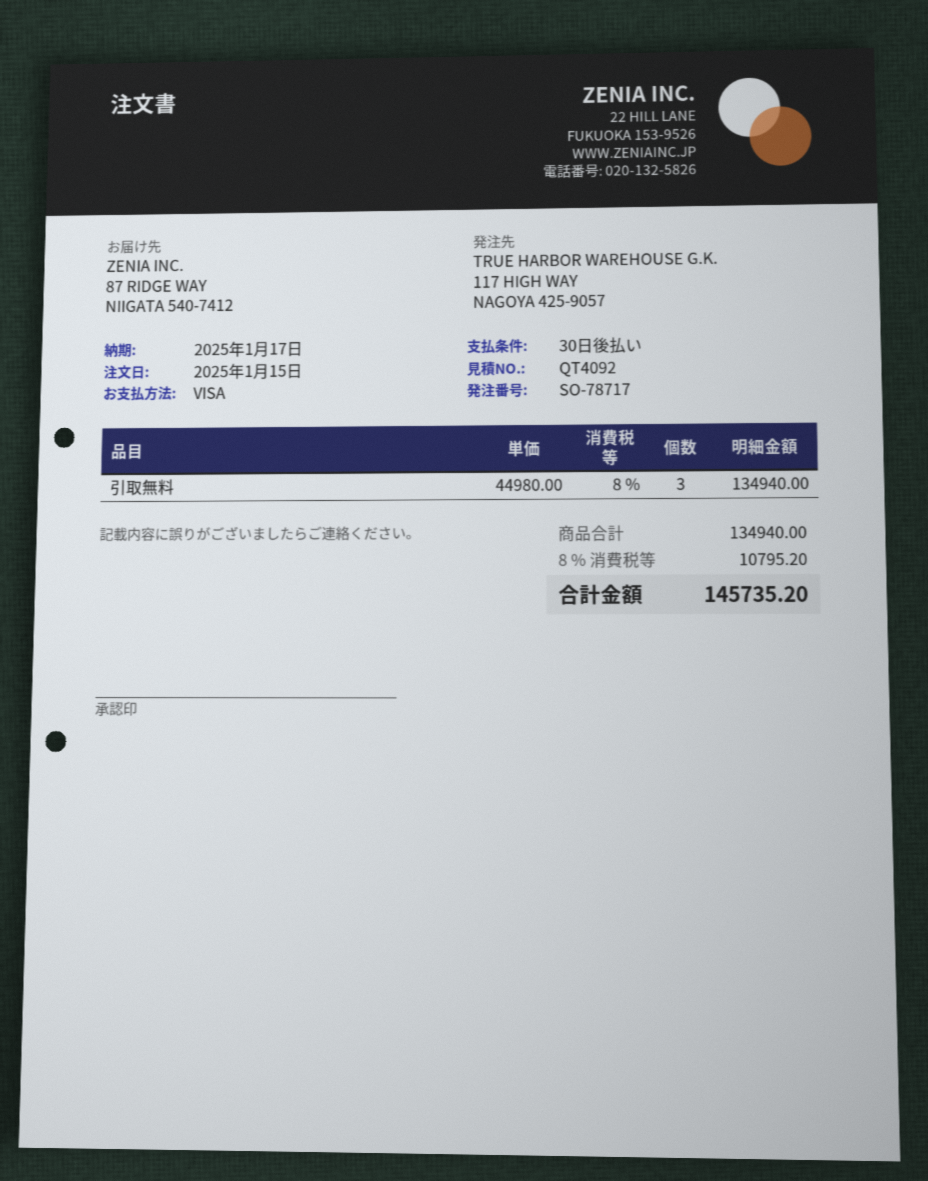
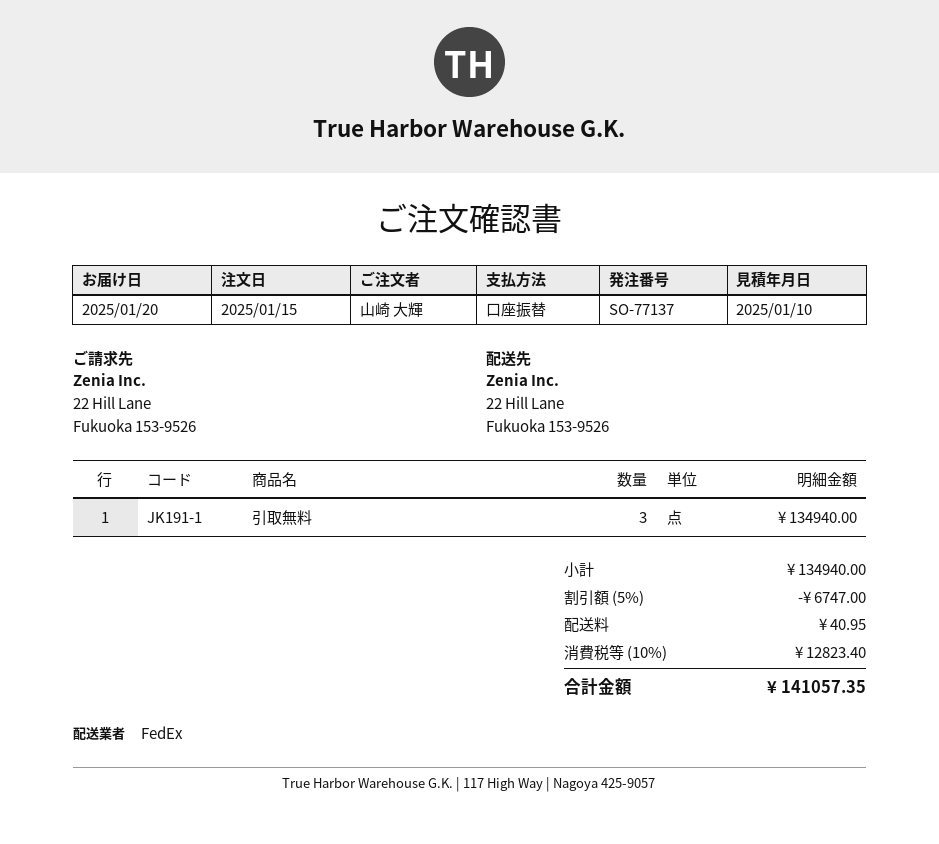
order number: SO-78717 -> SO-77137
delivery date: 2025-01-17 -> 2025-01-20
payment method: Visa -> direct debit
ship to: 87 RIDGE WAY, NIIGATA 540-7412 -> 22 Hill Lane, Fukuoka 153-9526
discount: none -> 5% = 6747.00
shipping: none -> 40.95
tax: 8% = 10795.20 -> 10% = 12823.40
total: 145735.20 -> 141057.35

